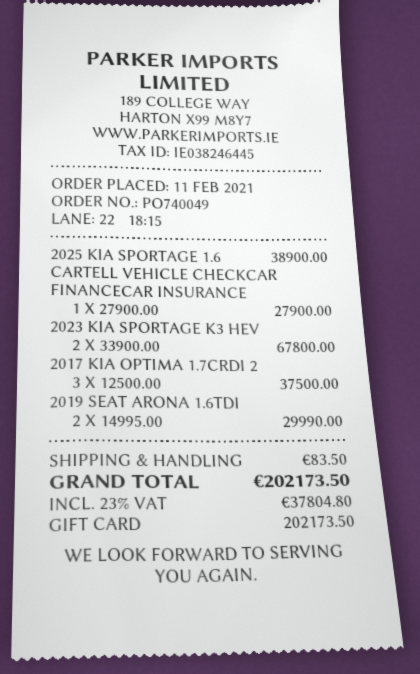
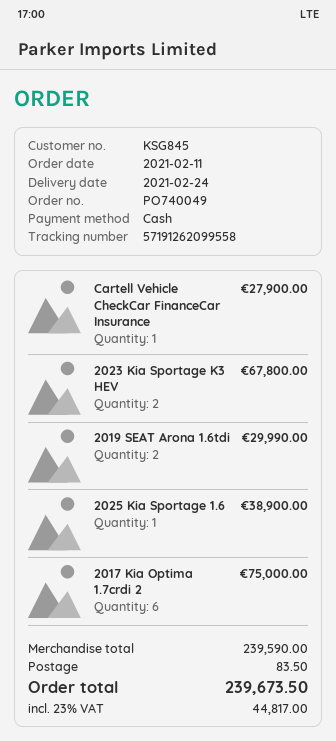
payment method: gift card -> cash
2017 KIA OPTIMA 1.7CRDI 2: 3 for 37500.00 -> 6 for 75000.00
tax: 23% = 37804.80 -> 23% = 44817.00
total: 202173.50 -> 239673.50

